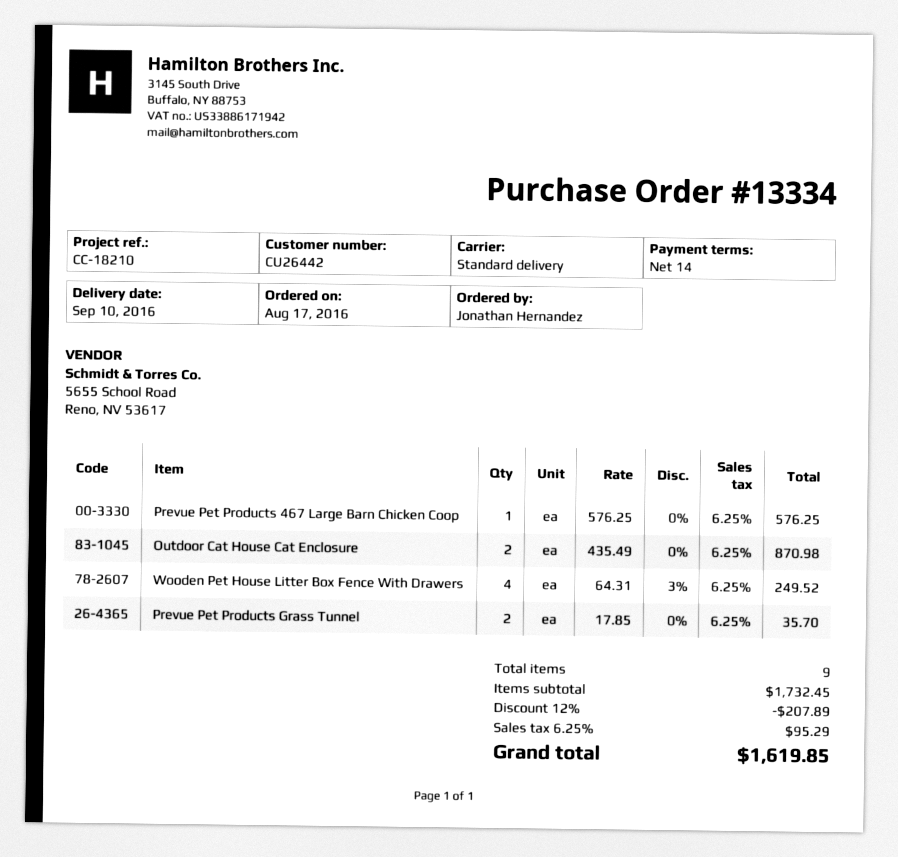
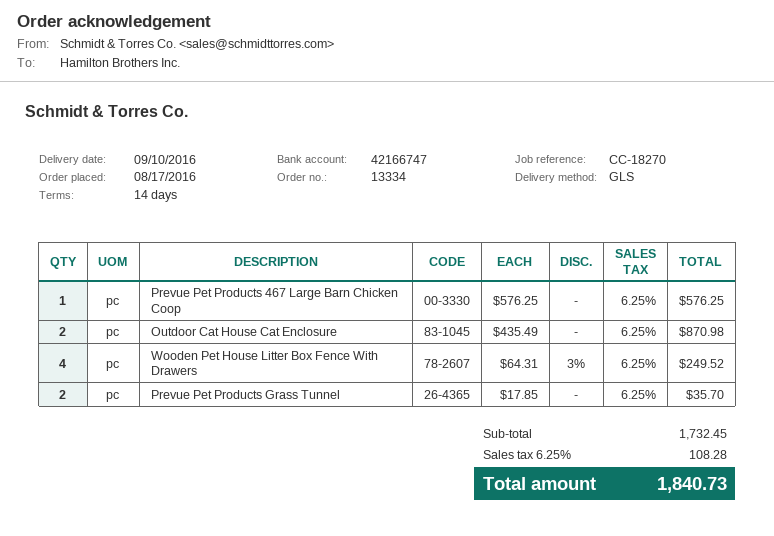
reference: CC-18210 -> CC-18270
shipping method: standard -> GLS
discount: 12% = 207.89 -> none
tax: 6.25% = 95.29 -> 6.25% = 108.28
total: 1619.85 -> 1840.73

